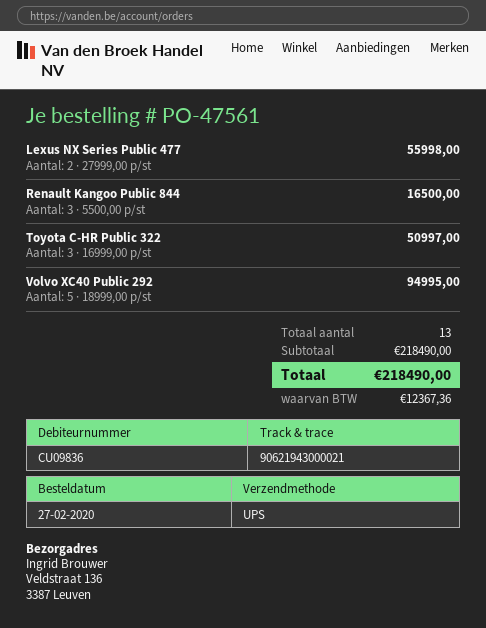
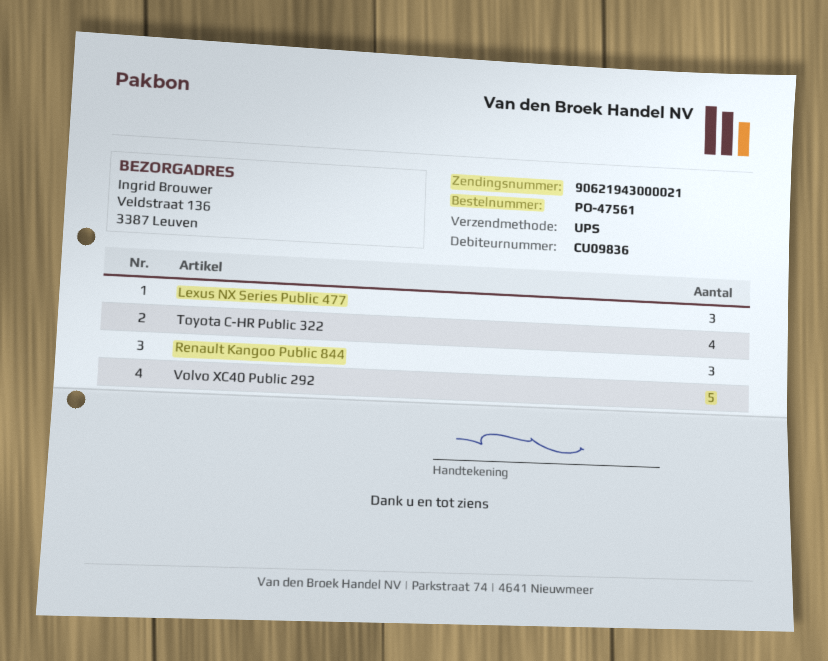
Lexus NX Series Public 477: 2 -> 3
Toyota C-HR Public 322: 3 -> 4

